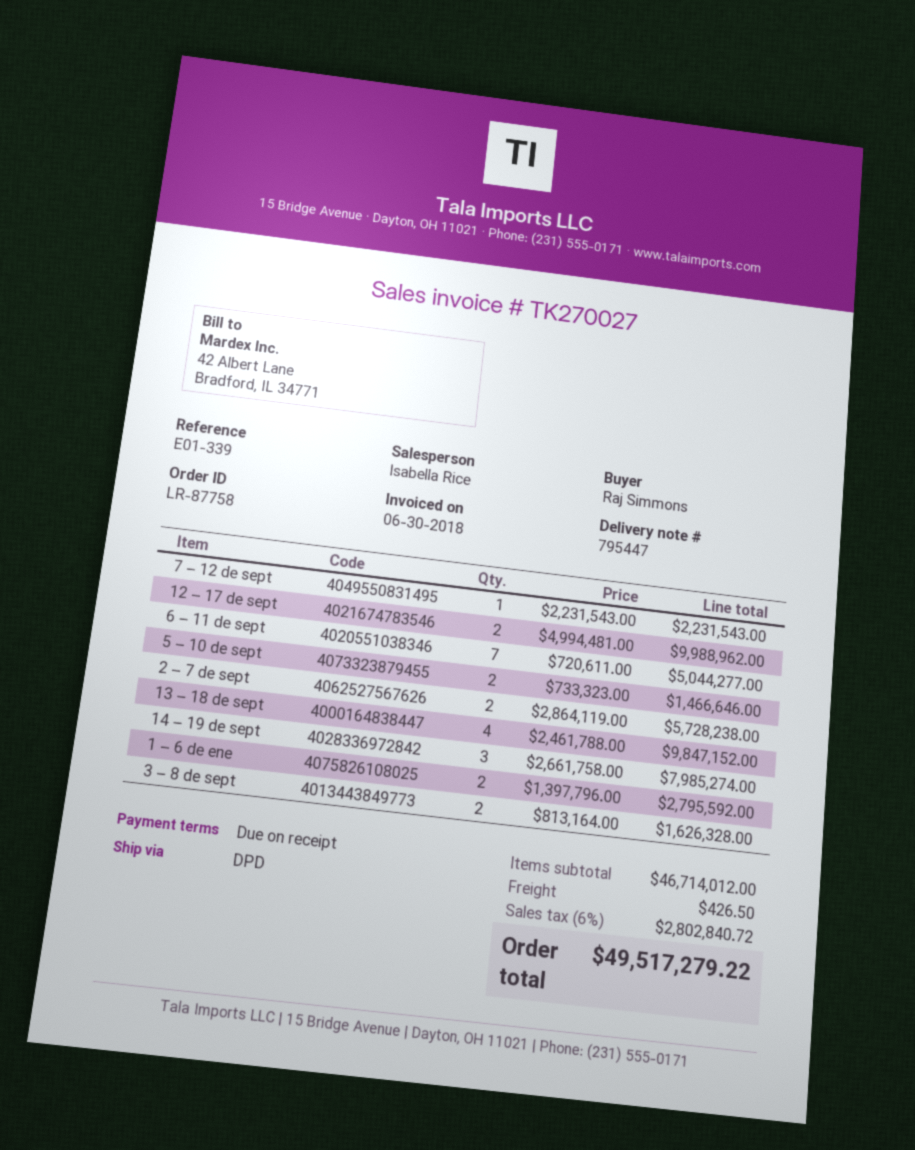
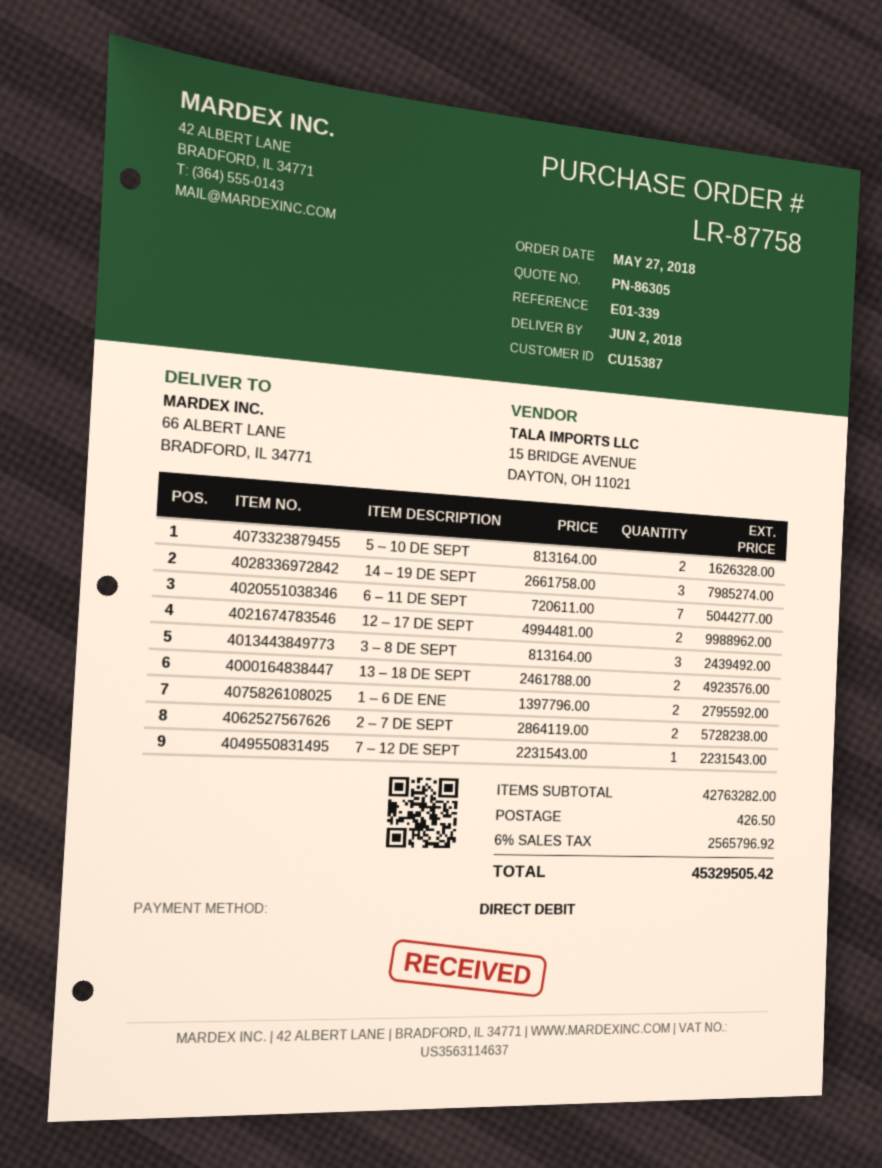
5 – 10 de sept: 2 x 733323.00 = 1466646.00 -> 2 x 813164.00 = 1626328.00
13 – 18 de sept: 4 x 2461788.00 = 9847152.00 -> 2 x 2461788.00 = 4923576.00
3 – 8 de sept: 2 x 813164.00 = 1626328.00 -> 3 x 813164.00 = 2439492.00
subtotal: 46714012.00 -> 42763282.00
tax: 6% = 2802840.72 -> 6% = 2565796.92
total: 49517279.22 -> 45329505.42

